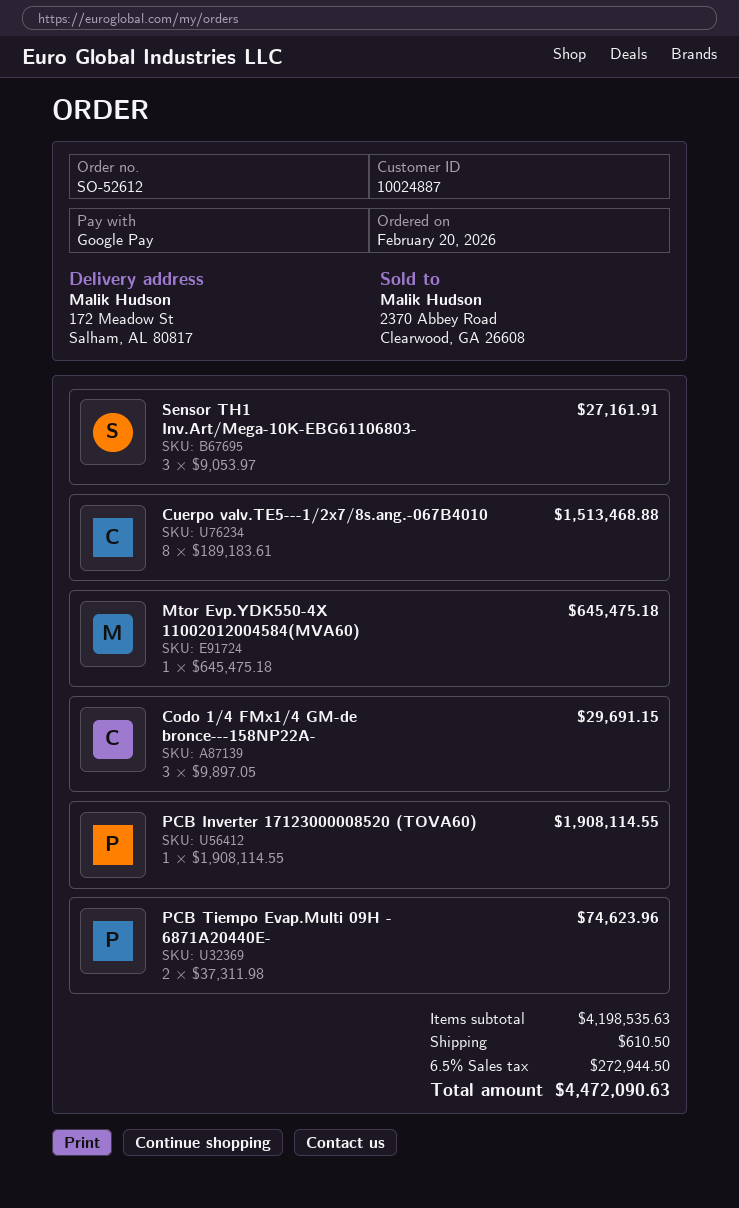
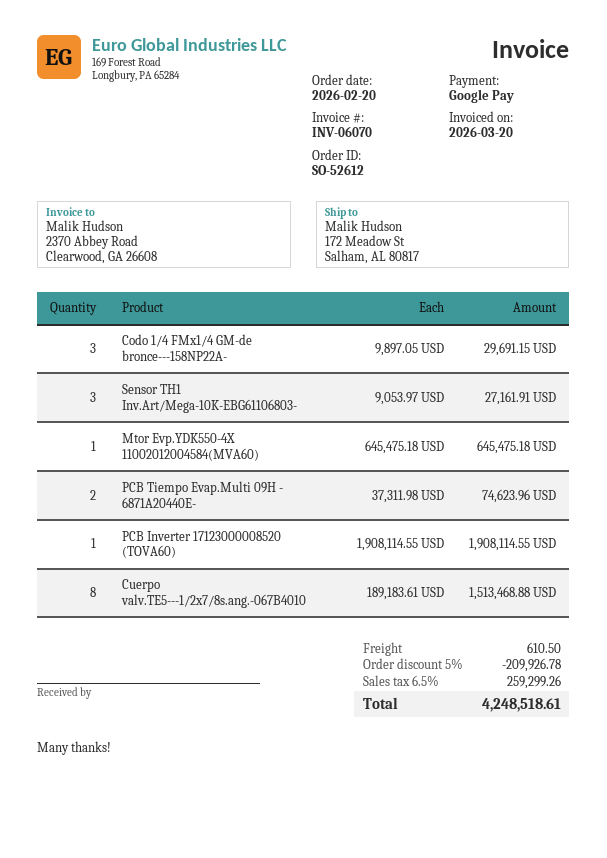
discount: none -> 5% = 209926.78
tax: 6.5% = 272944.50 -> 6.5% = 259299.26
total: 4472090.63 -> 4248518.61

